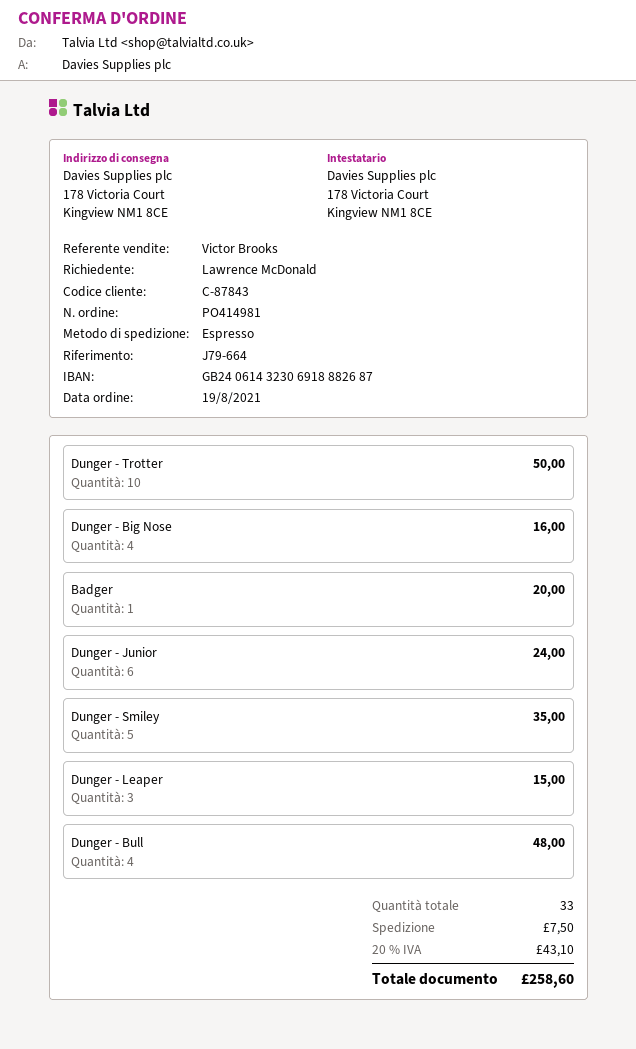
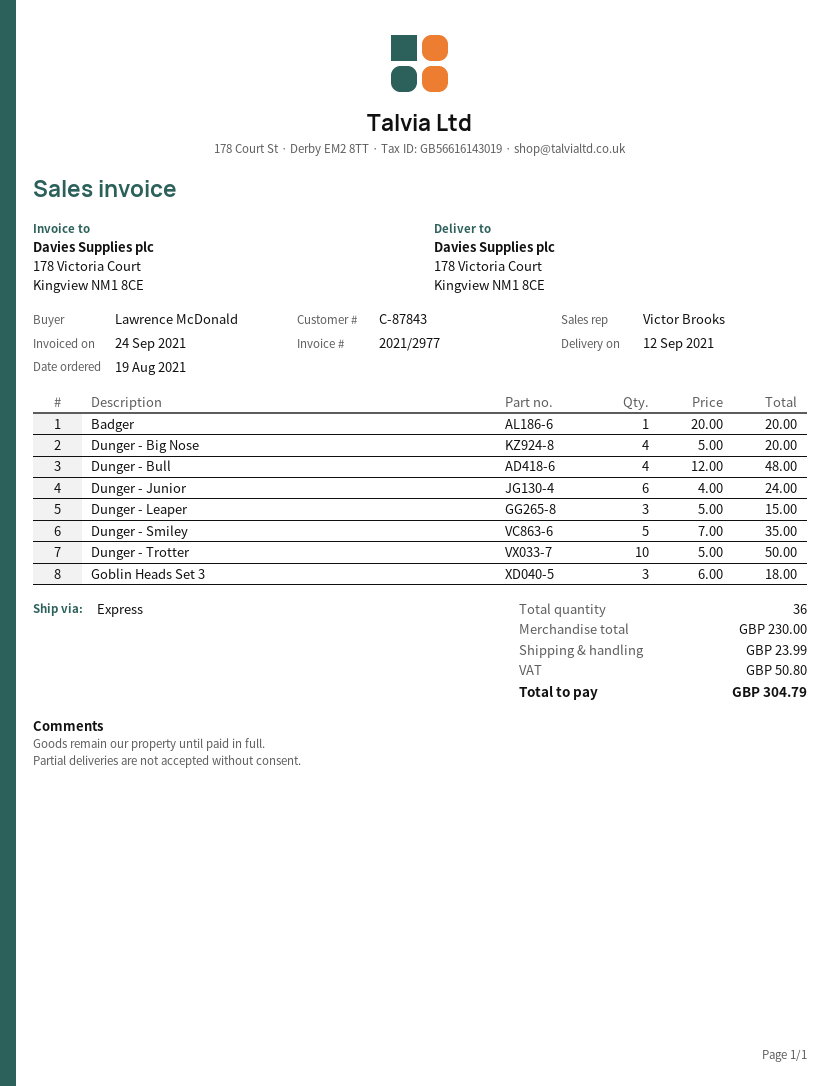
Dunger - Big Nose: 4 for 16.00 -> 4 for 20.00
Goblin Heads Set 3: none -> 3 for 18.00
total quantity: 33 -> 36
shipping: 7.50 -> 23.99
tax: 43.10 -> 50.80
total: 258.60 -> 304.79

